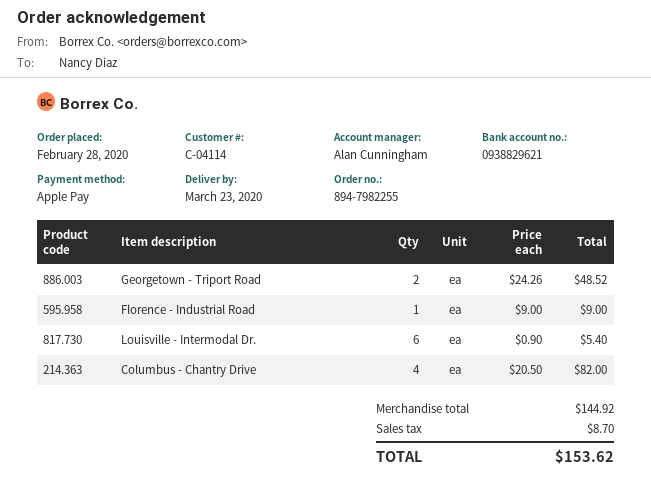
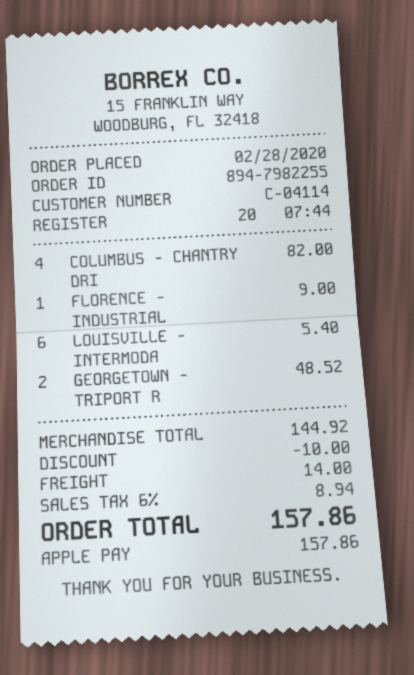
discount: none -> 10.00
shipping: none -> 14.00
tax: 8.70 -> 8.94
total: 153.62 -> 157.86

